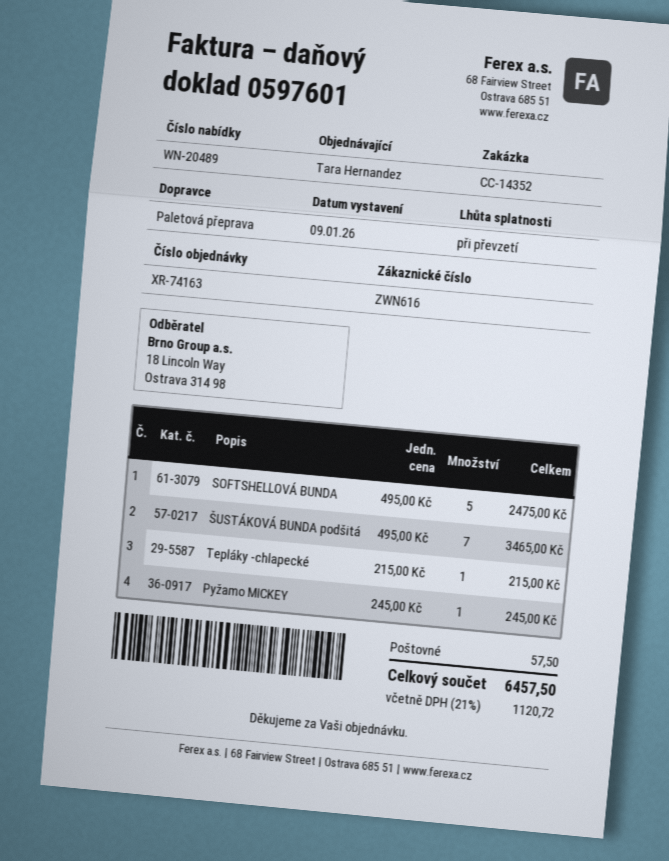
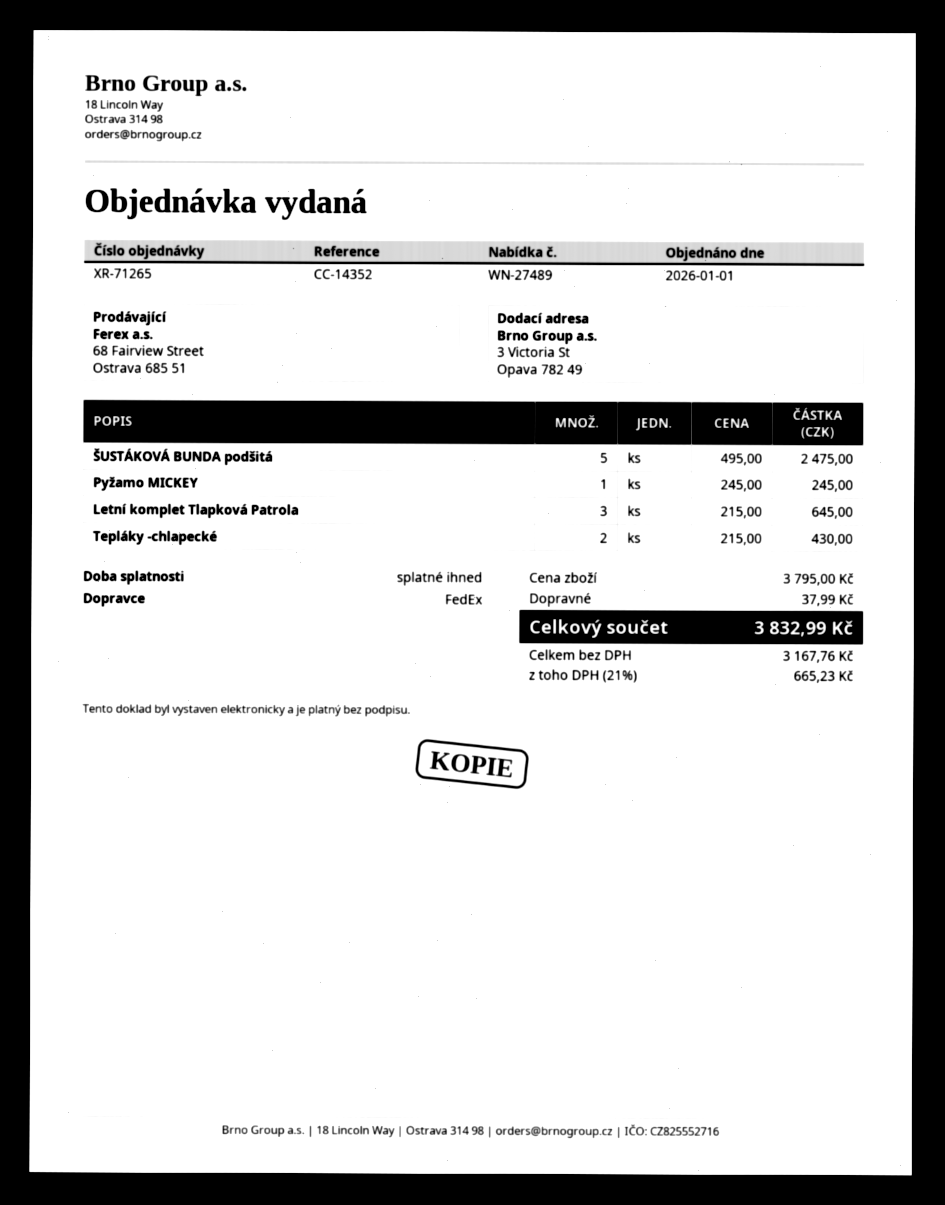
quote number: WN-20489 -> WN-27489
order number: XR-74163 -> XR-71265
shipping method: pallet freight -> FedEx
SOFTSHELLOVÁ BUNDA: 5 x 495.00 = 2475.00 -> none
ŠUSTÁKOVÁ BUNDA podšitá: 7 x 495.00 = 3465.00 -> 5 x 495.00 = 2475.00
Tepláky -chlapecké: 1 x 215.00 = 215.00 -> 2 x 215.00 = 430.00
Letní komplet Tlapková Patrola: none -> 3 x 215.00 = 645.00
shipping: 57.50 -> 37.99
tax: 21% = 1120.72 -> 21% = 665.23
total: 6457.50 -> 3832.99

